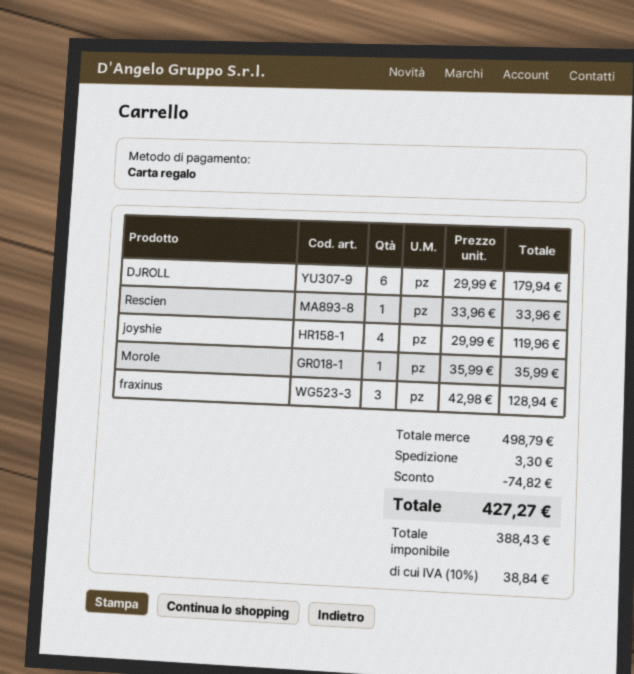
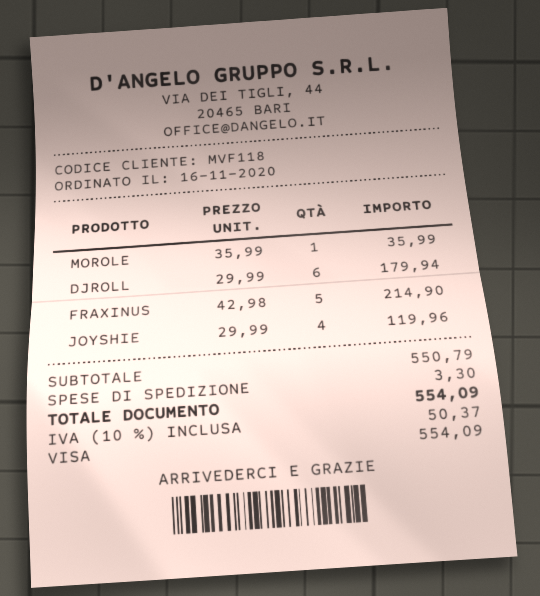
payment method: gift card -> Visa
Rescien: 1 x 33.96 = 33.96 -> none
fraxinus: 3 x 42.98 = 128.94 -> 5 x 42.98 = 214.90
subtotal: 498.79 -> 550.79
discount: 74.82 -> none
tax: 10% = 38.84 -> 10% = 50.37
total: 427.27 -> 554.09

